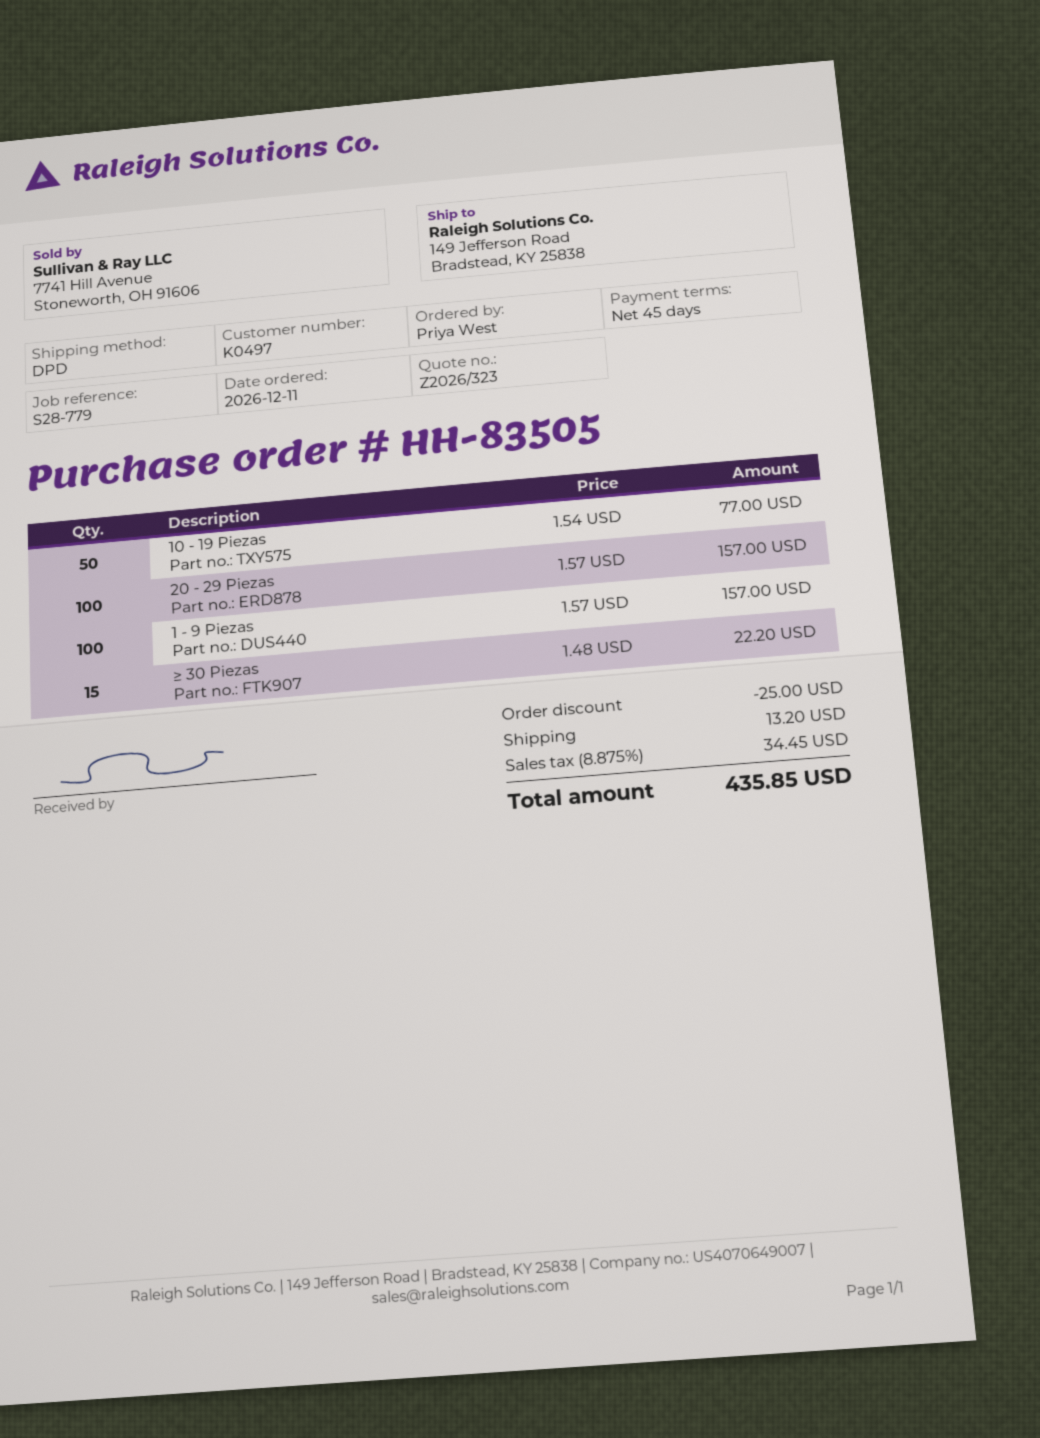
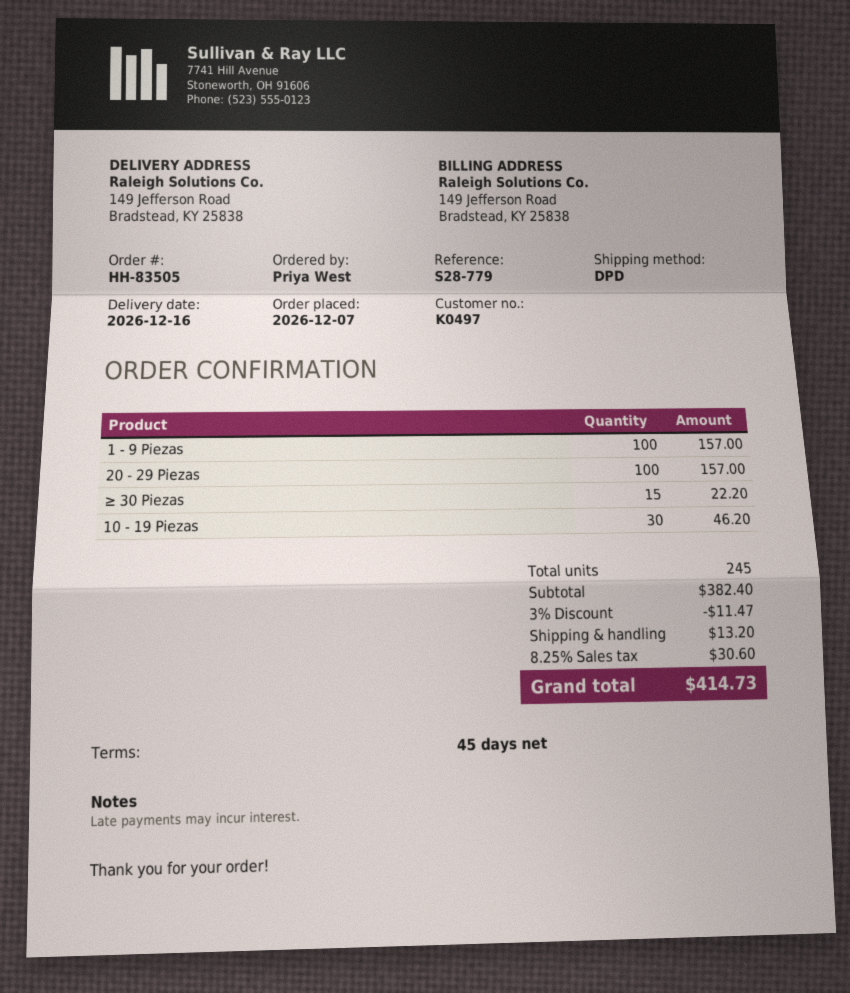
order date: 2026-12-11 -> 2026-12-07
10 - 19 Piezas: 50 for 77.00 -> 30 for 46.20
discount: 25.00 -> 11.47
tax: 8.875% = 34.45 -> 8.25% = 30.60
total: 435.85 -> 414.73

